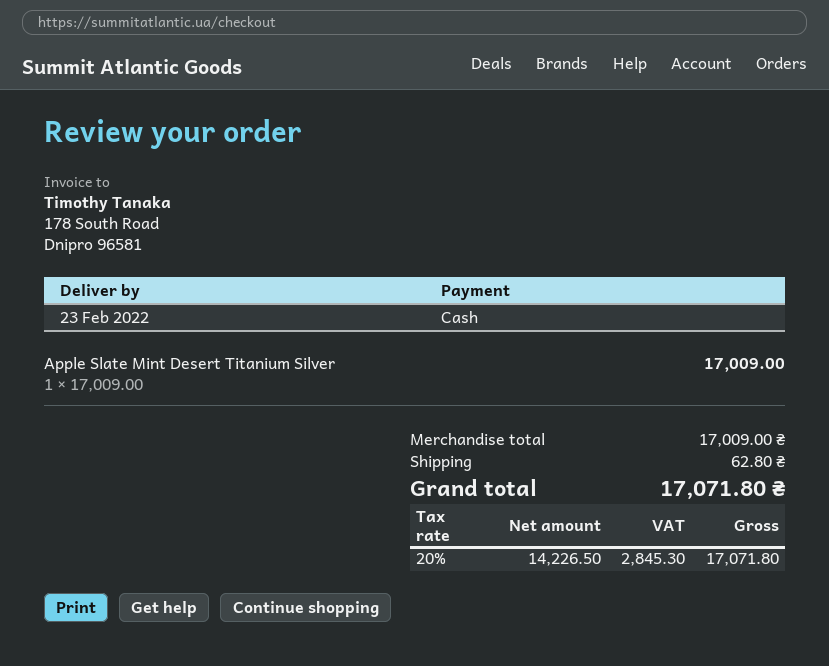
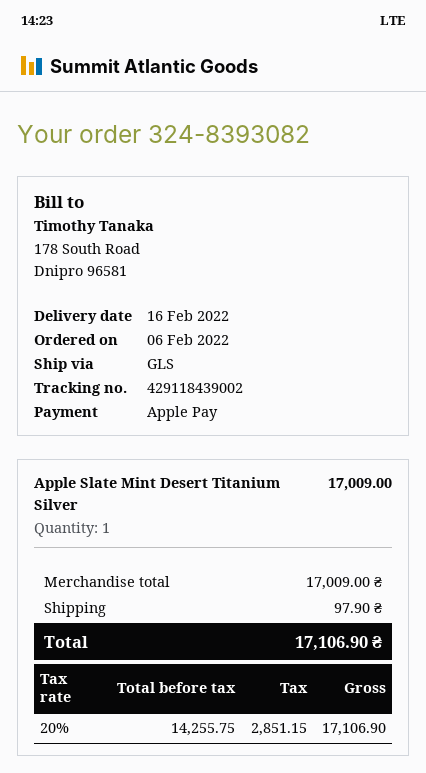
delivery date: 2022-02-23 -> 2022-02-16
payment method: cash -> Apple Pay
shipping: 62.80 -> 97.90
net: 14226.50 -> 14255.75
tax: 20% = 2845.30 -> 20% = 2851.15
total: 17071.80 -> 17106.90

